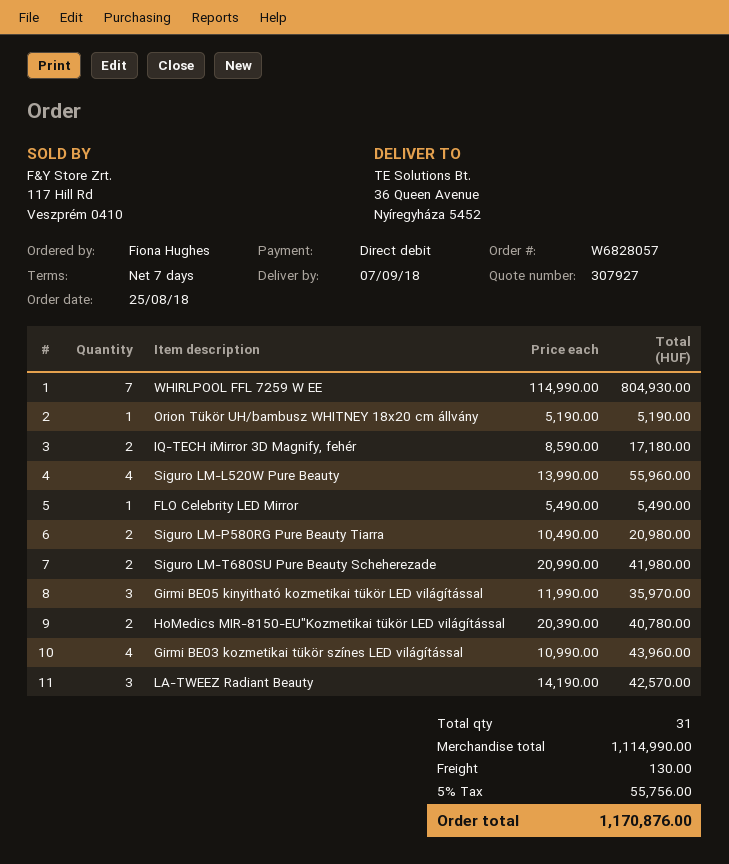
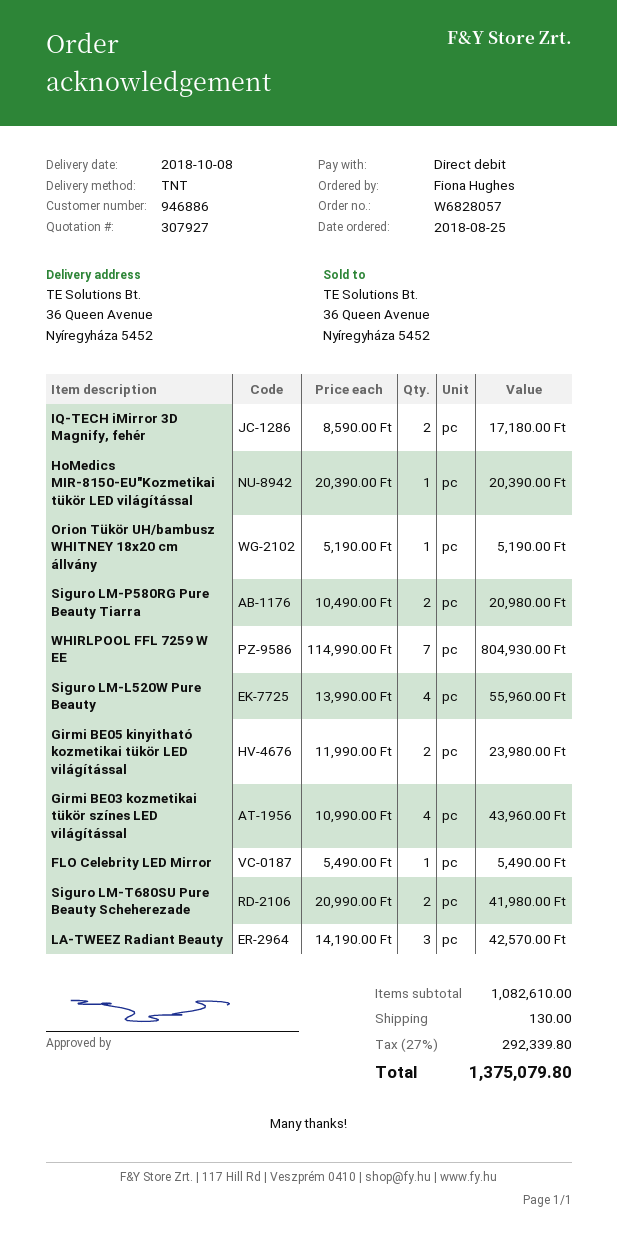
delivery date: 2018-09-07 -> 2018-10-08
Girmi BE05 kinyitható kozmetikai tükör LED világítással: 3 x 11990.00 = 35970.00 -> 2 x 11990.00 = 23980.00
HoMedics MIR-8150-EU"Kozmetikai tükör LED világítással: 2 x 20390.00 = 40780.00 -> 1 x 20390.00 = 20390.00
subtotal: 1114990.00 -> 1082610.00
tax: 5% = 55756.00 -> 27% = 292339.80
total: 1170876.00 -> 1375079.80

